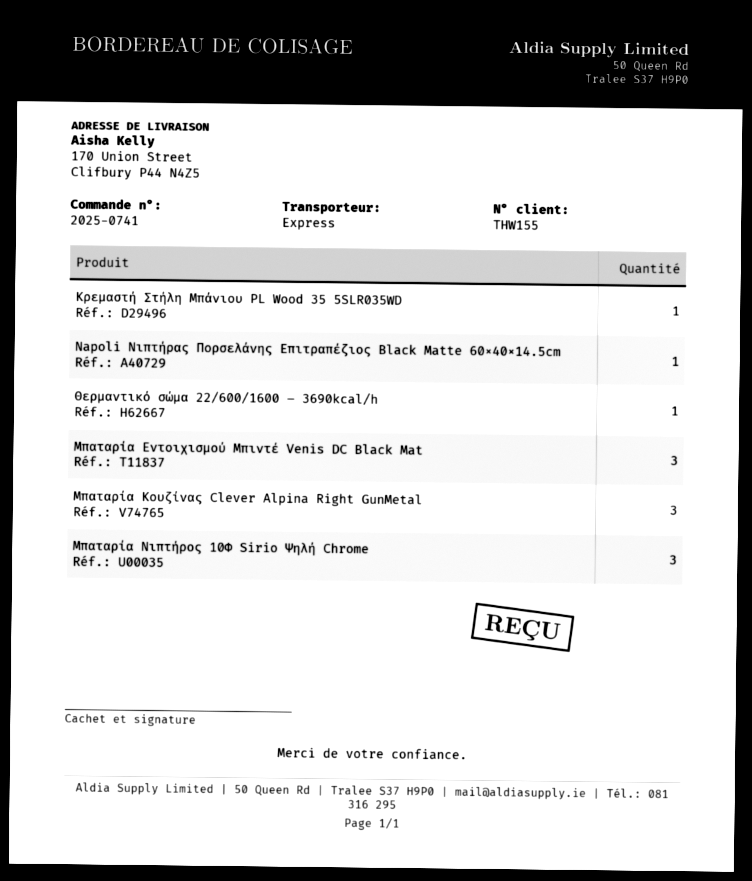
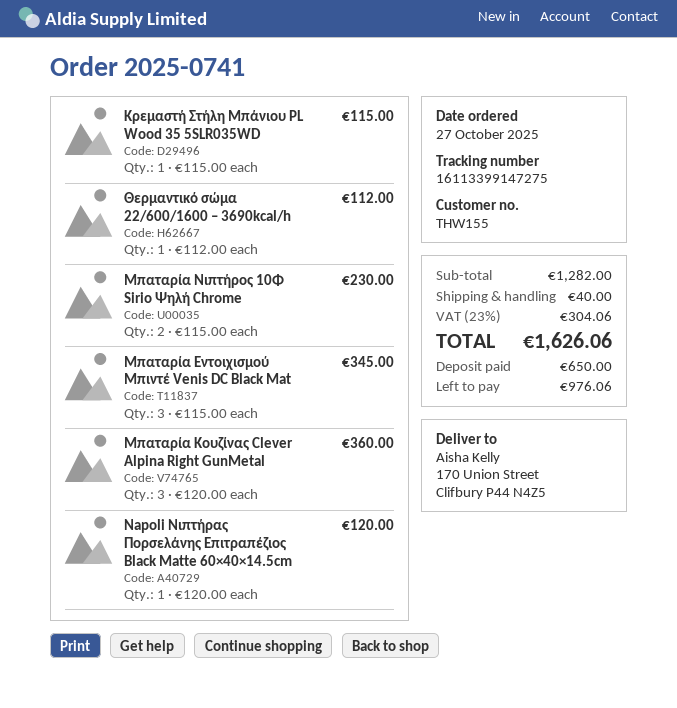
Μπαταρία Νιπτήρος 10Φ Sirio Ψηλή Chrome: 3 -> 2

